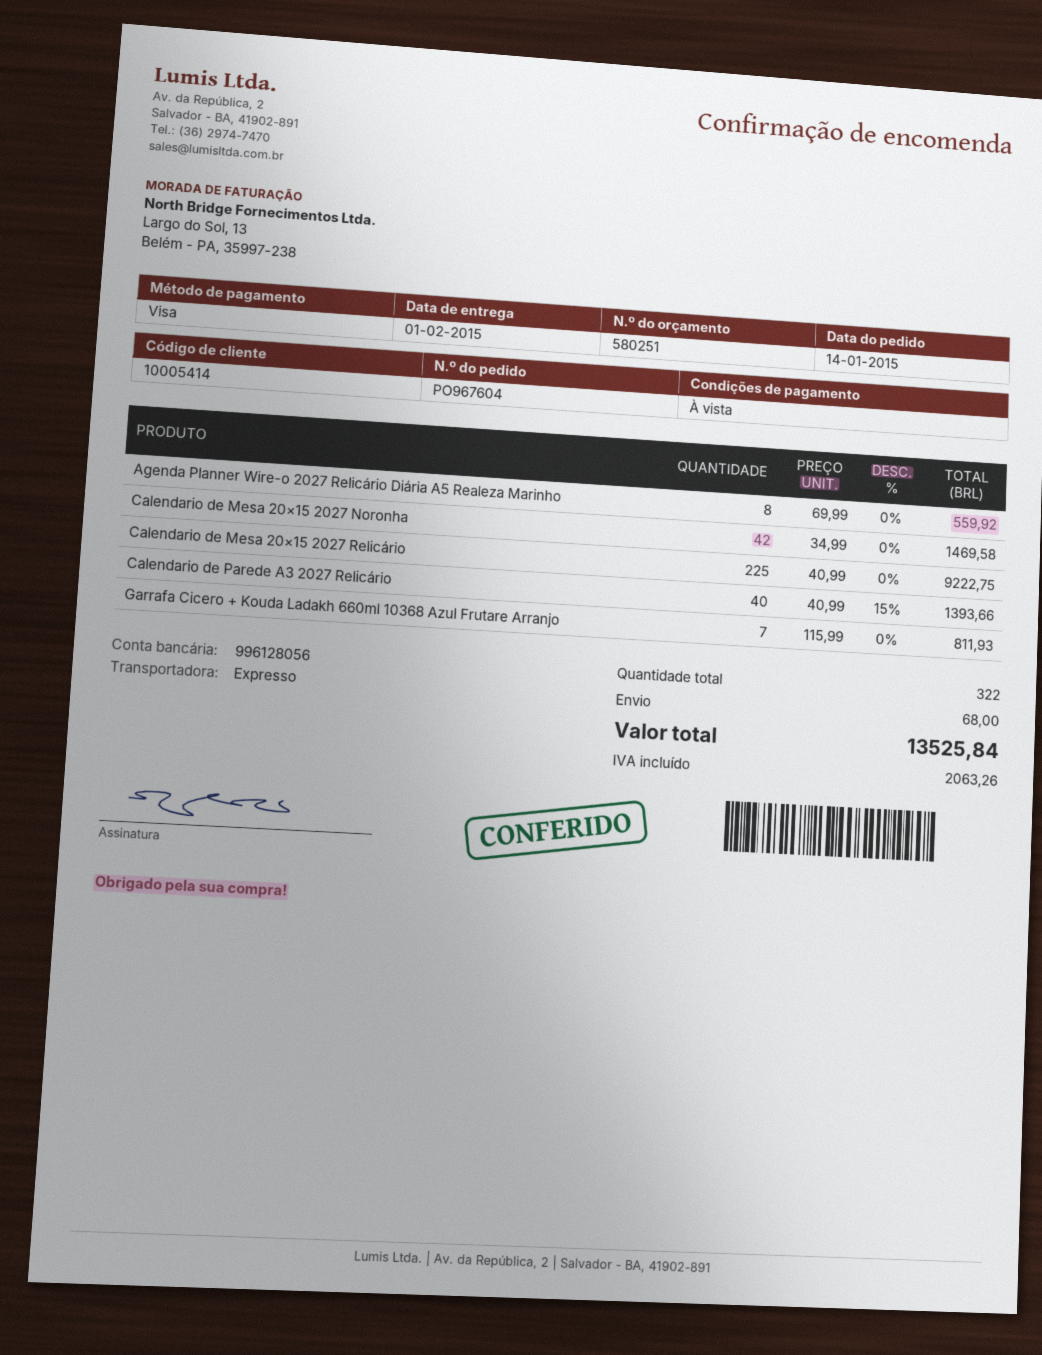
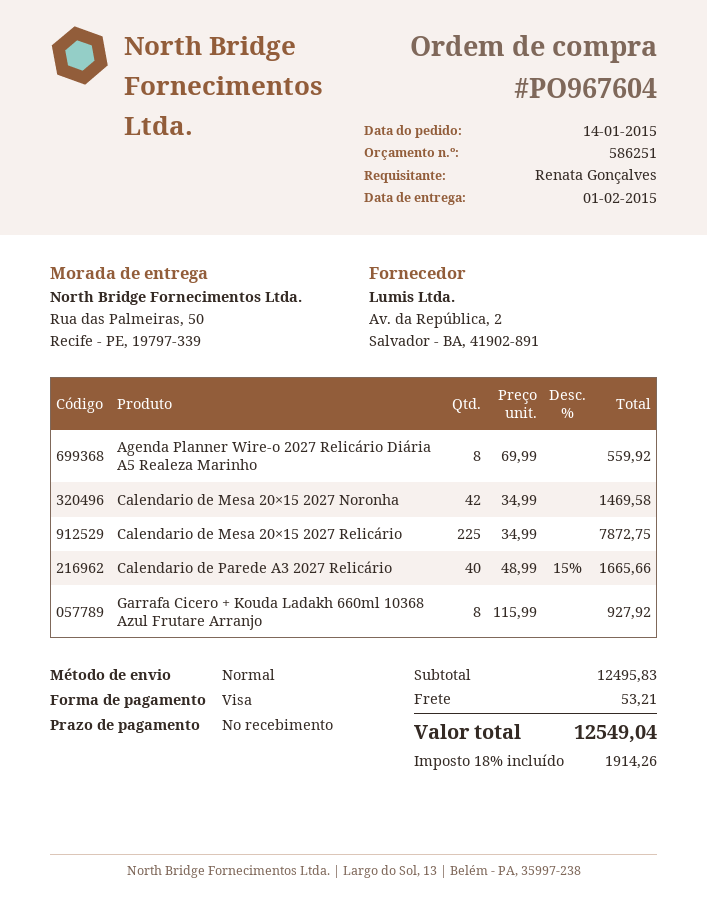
quote number: 580251 -> 586251
shipping method: express -> standard
Calendario de Mesa 20×15 2027 Relicário: 225 x 40.99 = 9222.75 -> 225 x 34.99 = 7872.75
Calendario de Parede A3 2027 Relicário: 40 x 40.99 - 15% = 1393.66 -> 40 x 48.99 - 15% = 1665.66
Garrafa Cicero + Kouda Ladakh 660ml 10368 Azul Frutare Arranjo: 7 x 115.99 = 811.93 -> 8 x 115.99 = 927.92
shipping: 68.00 -> 53.21
tax: 2063.26 -> 1914.26
total: 13525.84 -> 12549.04

